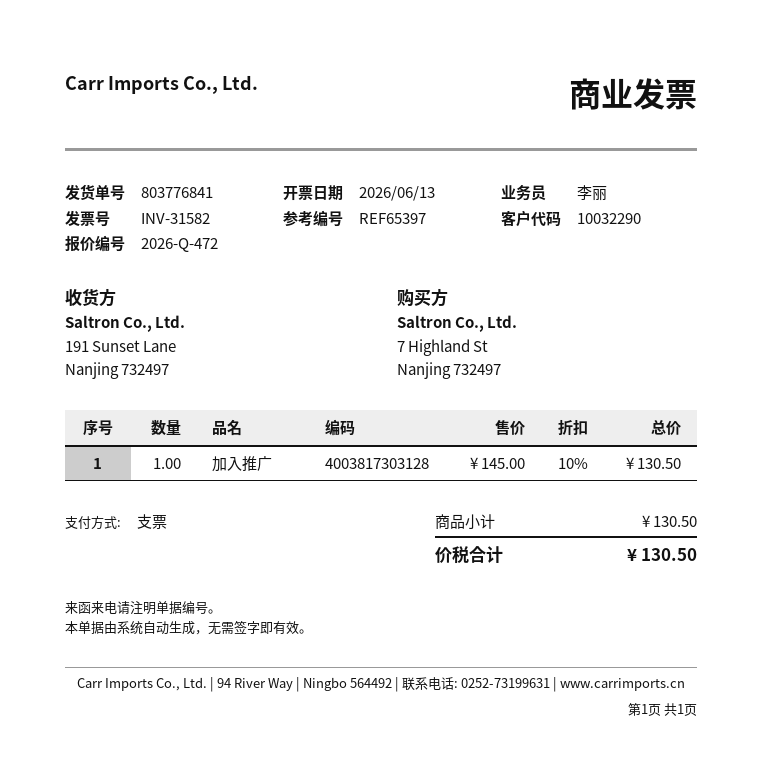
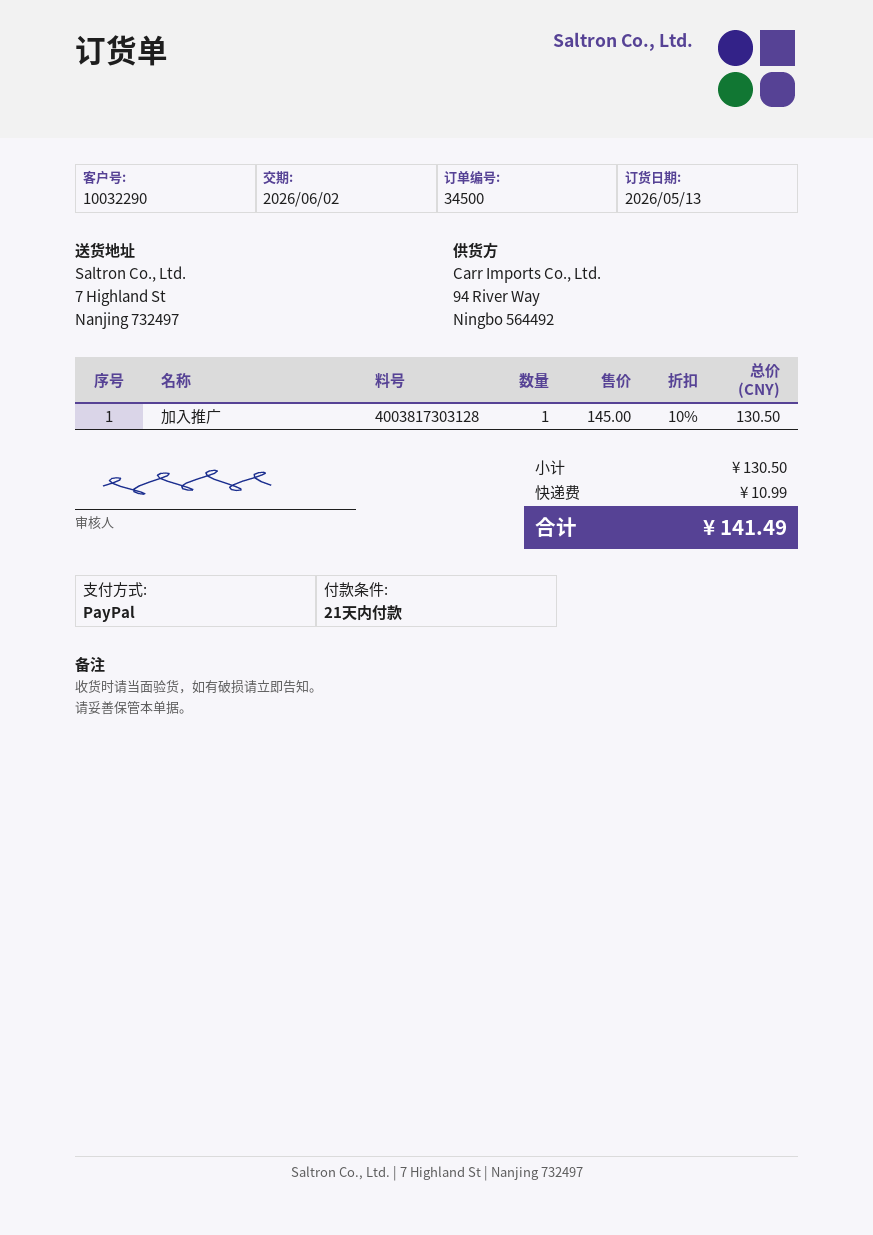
payment method: cheque -> PayPal
ship to: 191 Sunset Lane, Nanjing 732497 -> 7 Highland St, Nanjing 732497
shipping: none -> 10.99
total: 130.50 -> 141.49

